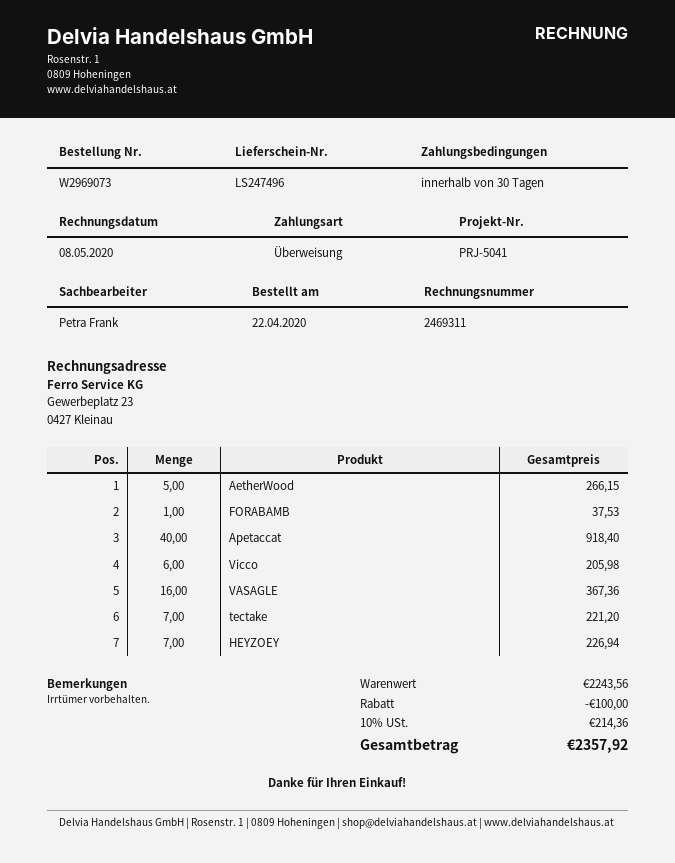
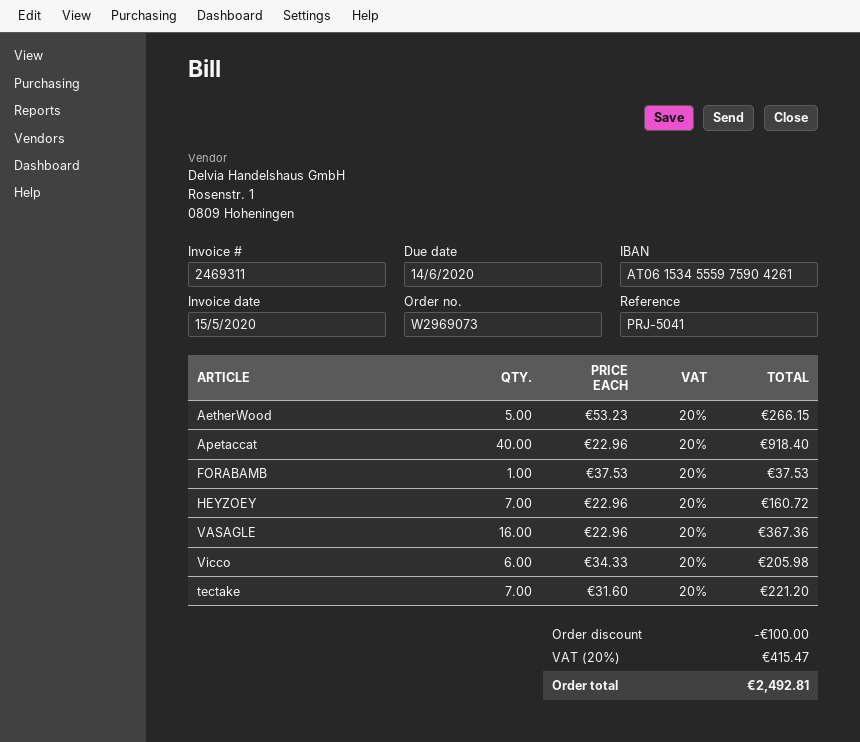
invoice date: 2020-05-08 -> 2020-05-15
HEYZOEY: 7 for 226.94 -> 7 for 160.72
tax: 10% = 214.36 -> 20% = 415.47
total: 2357.92 -> 2492.81

